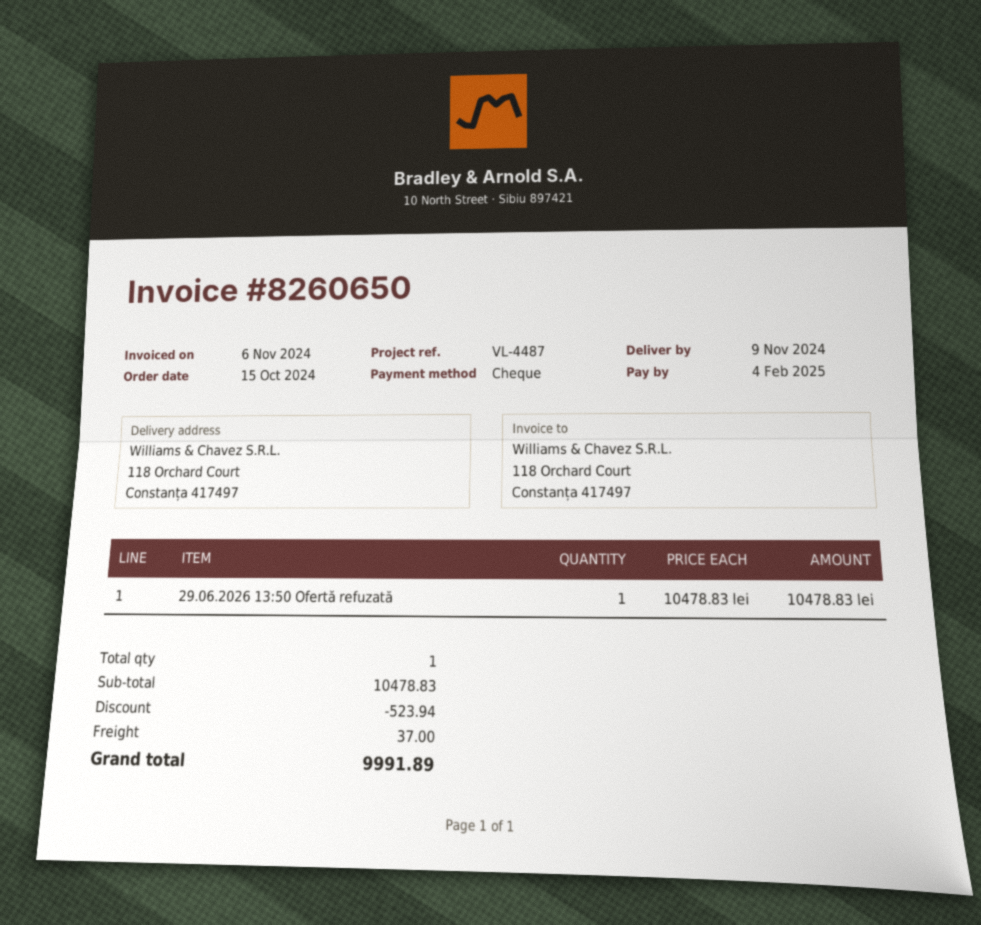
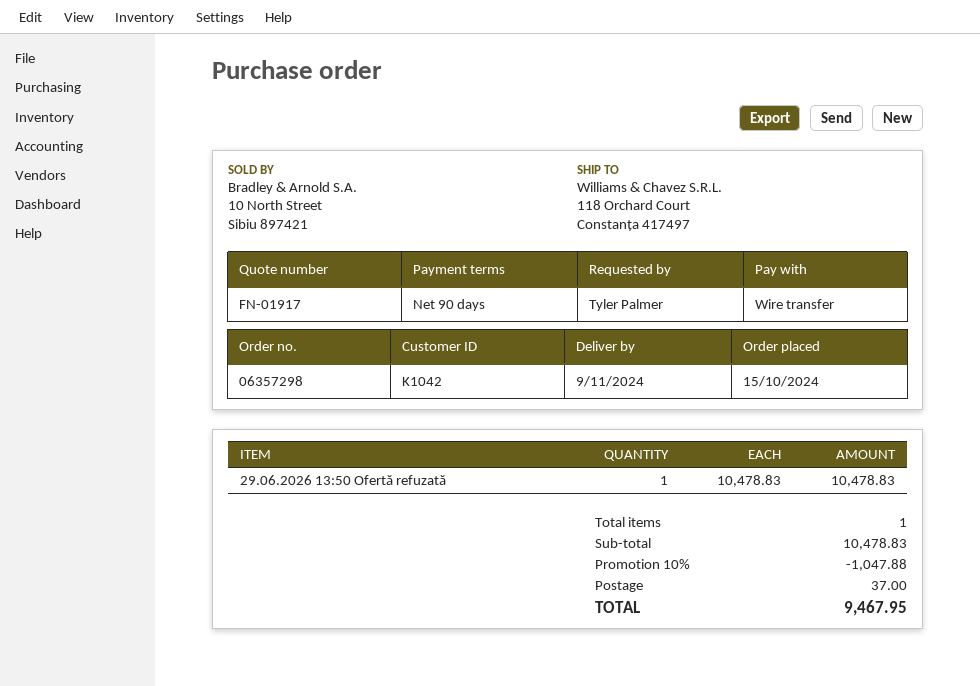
payment method: cheque -> bank transfer
discount: 523.94 -> 1047.88
total: 9991.89 -> 9467.95

